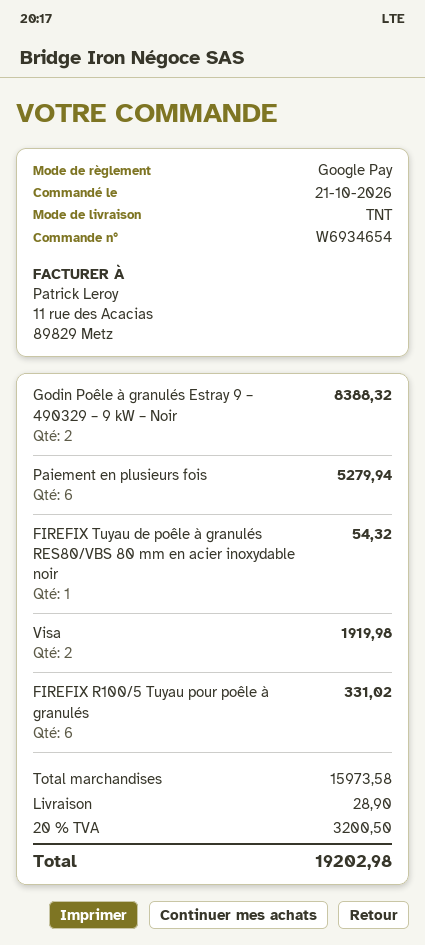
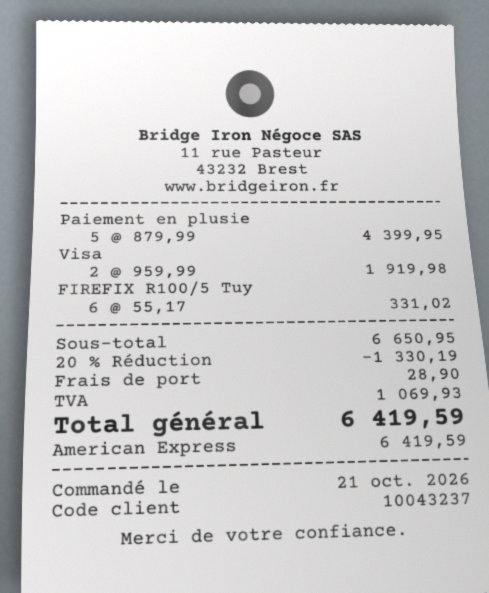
payment method: Google Pay -> American Express
Godin Poêle à granulés Estray 9 – 490329 – 9 kW – Noir: 2 for 8388.32 -> none
Paiement en plusieurs fois: 6 for 5279.94 -> 5 for 4399.95
FIREFIX Tuyau de poêle à granulés RES80/VBS 80 mm en acier inoxydable noir: 1 for 54.32 -> none
subtotal: 15973.58 -> 6650.95
discount: none -> 20% = 1330.19
tax: 3200.50 -> 1069.93
total: 19202.98 -> 6419.59

